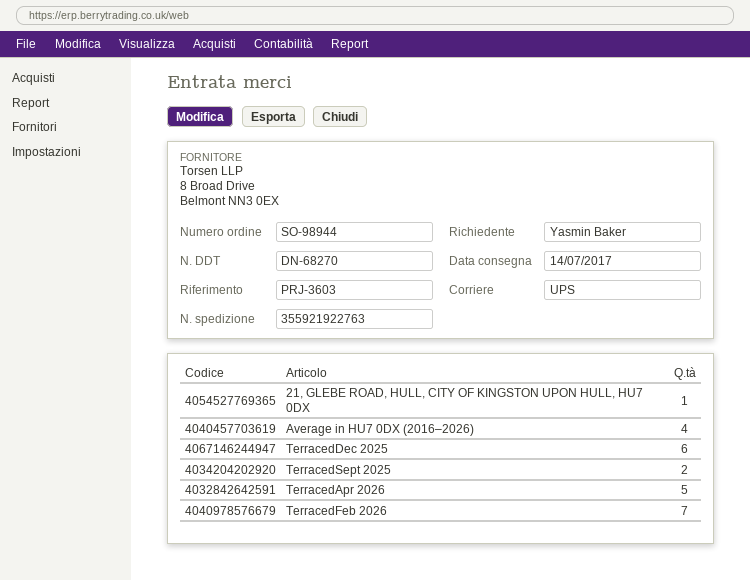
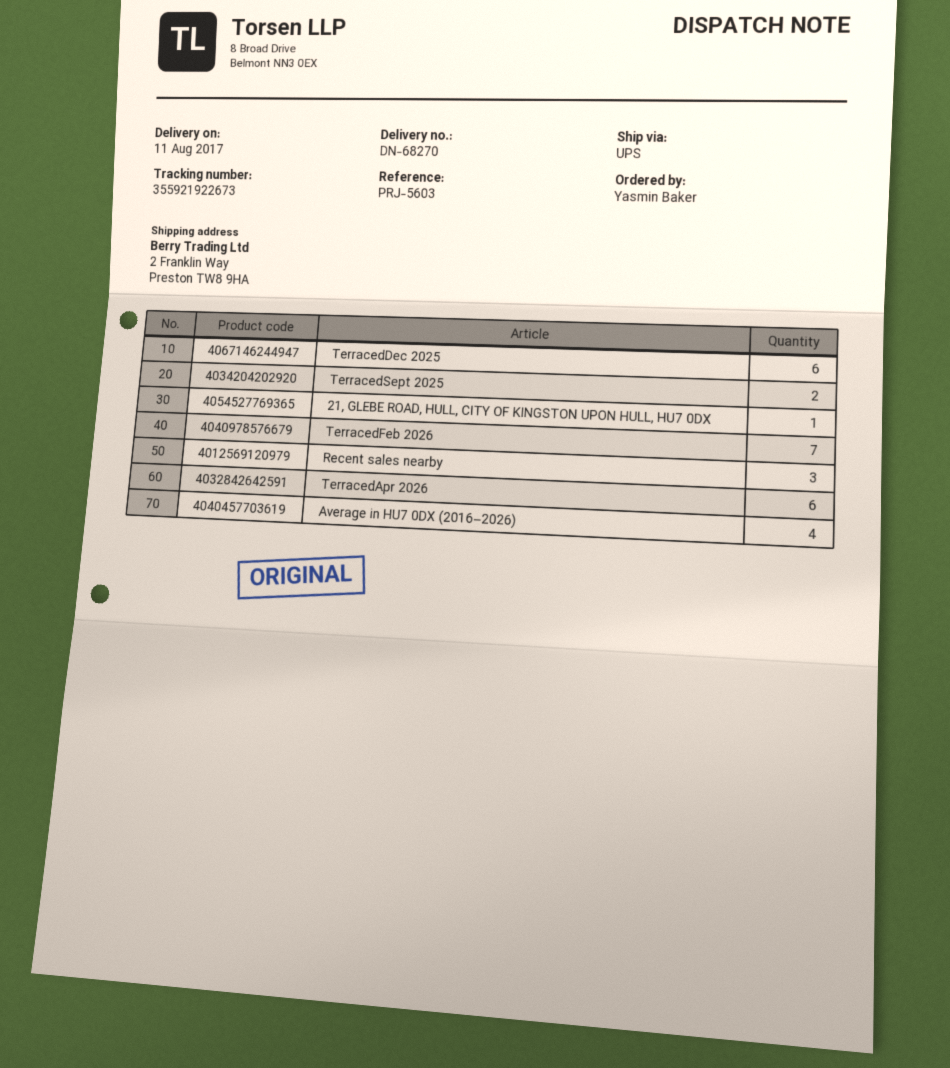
delivery date: 2017-07-14 -> 2017-08-11
reference: PRJ-3603 -> PRJ-5603
tracking number: 355921922763 -> 355921922673
TerracedApr 2026: 5 -> 6
Recent sales nearby: none -> 3

